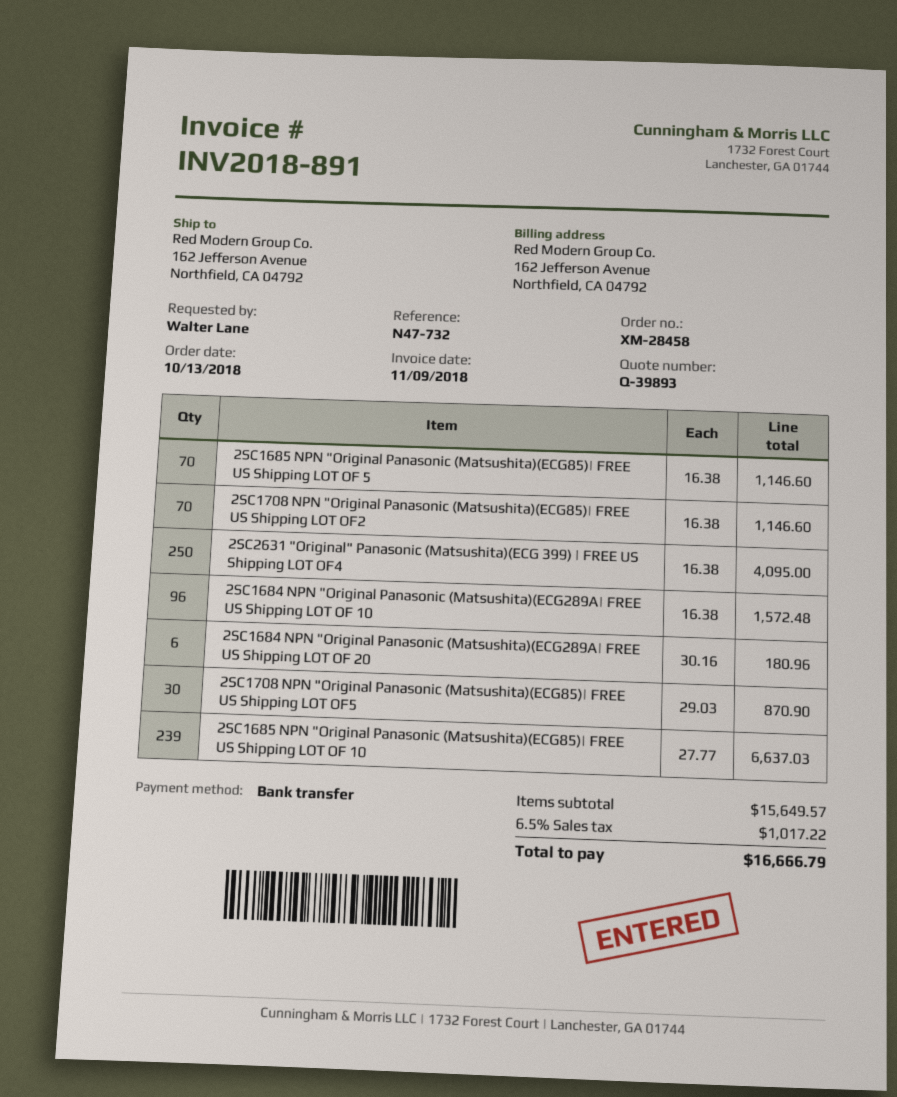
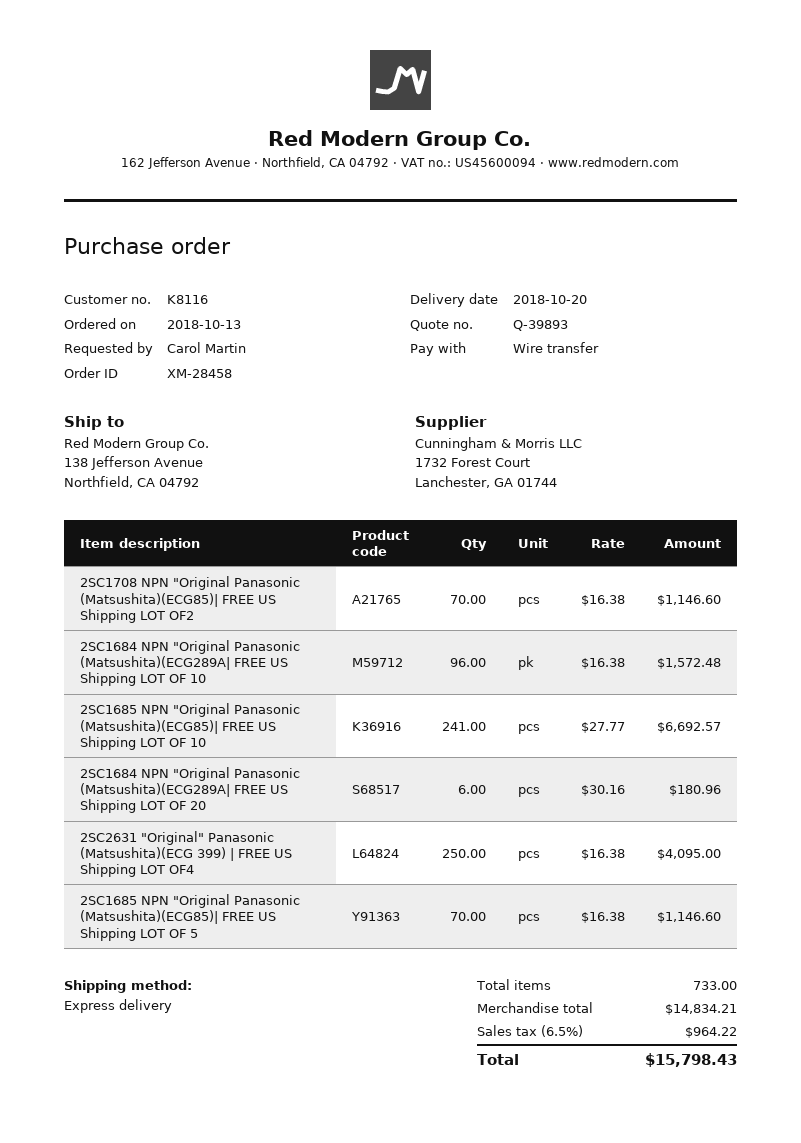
ordered by: Walter Lane -> Carol Martin
ship to: 162 Jefferson Avenue, Northfield, CA 04792 -> 138 Jefferson Avenue, Northfield, CA 04792
2SC1708 NPN "Original Panasonic (Matsushita)(ECG85)| FREE US Shipping LOT OF5: 30 x 29.03 = 870.90 -> none
2SC1685 NPN "Original Panasonic (Matsushita)(ECG85)| FREE US Shipping LOT OF 10: 239 x 27.77 = 6637.03 -> 241 x 27.77 = 6692.57
subtotal: 15649.57 -> 14834.21
tax: 6.5% = 1017.22 -> 6.5% = 964.22
total: 16666.79 -> 15798.43

